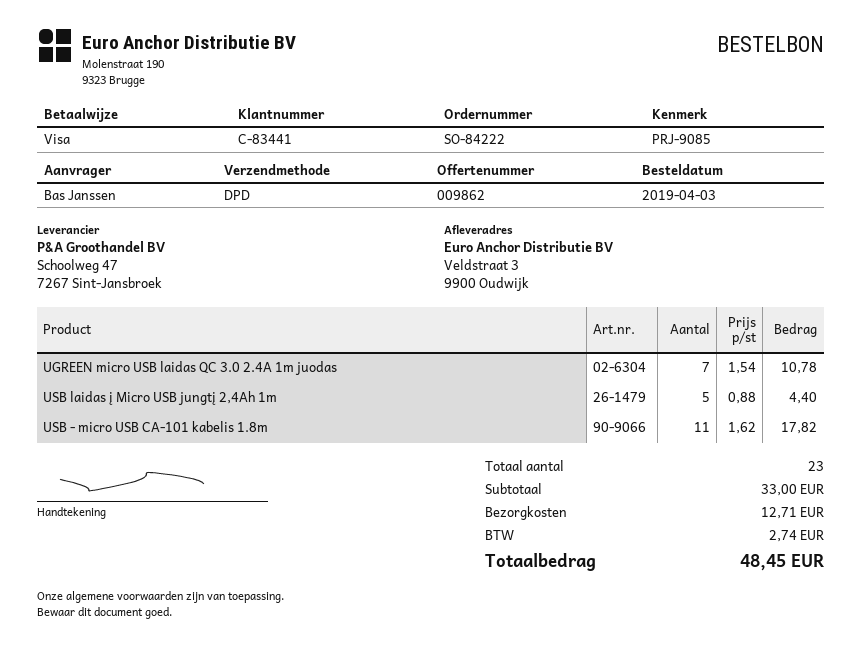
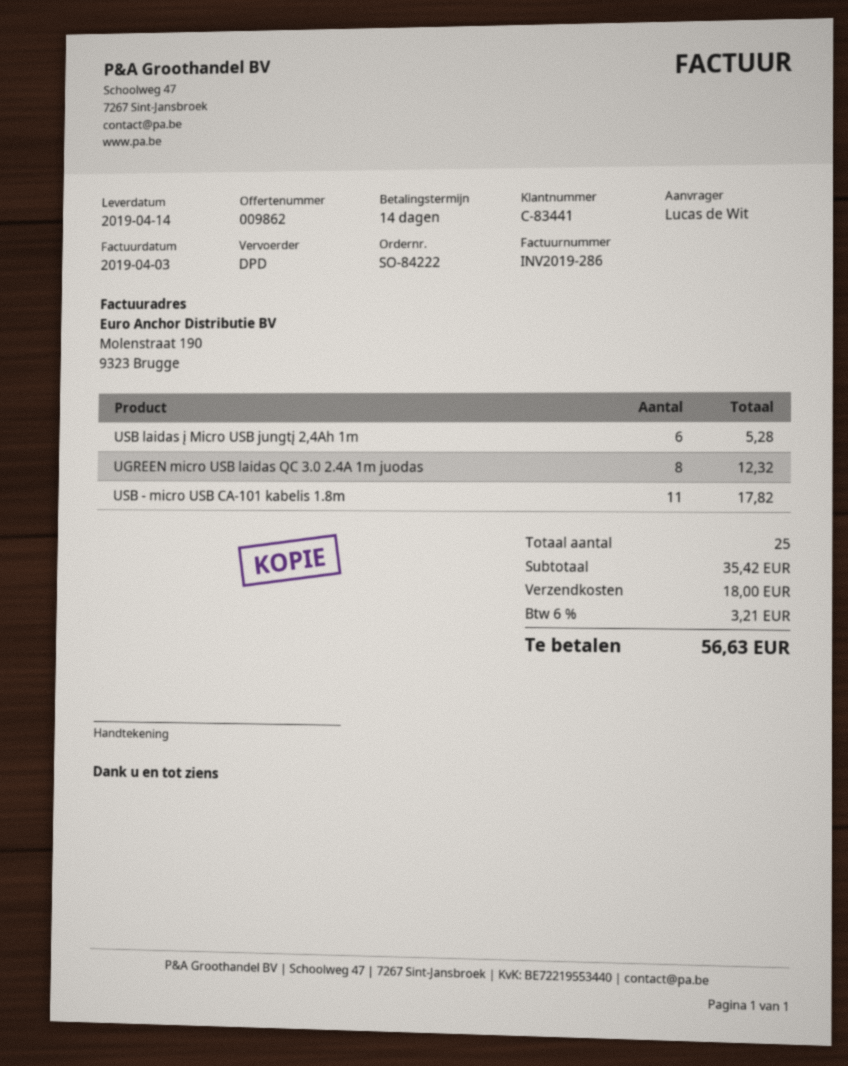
ordered by: Bas Janssen -> Lucas de Wit
UGREEN micro USB laidas QC 3.0 2.4A 1m juodas: 7 for 10.78 -> 8 for 12.32
USB laidas į Micro USB jungtį 2,4Ah 1m: 5 for 4.40 -> 6 for 5.28
total quantity: 23 -> 25
subtotal: 33.00 -> 35.42
shipping: 12.71 -> 18.00
tax: 2.74 -> 3.21
total: 48.45 -> 56.63

